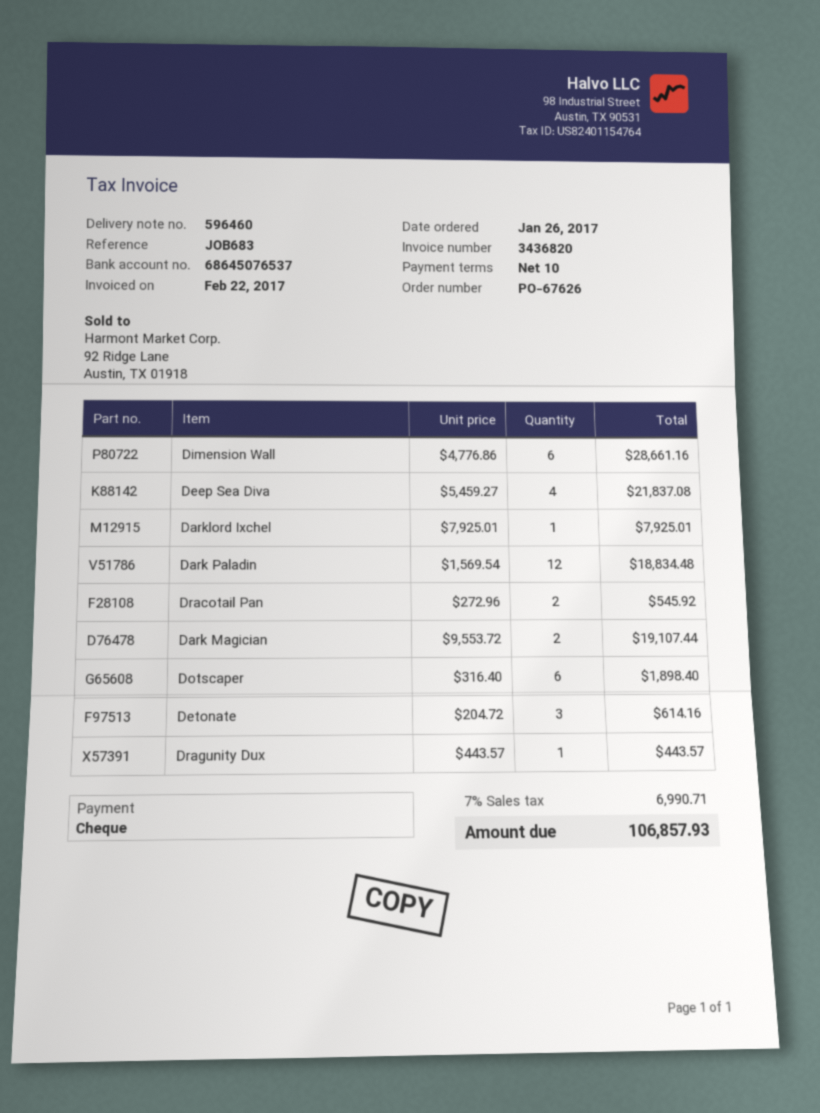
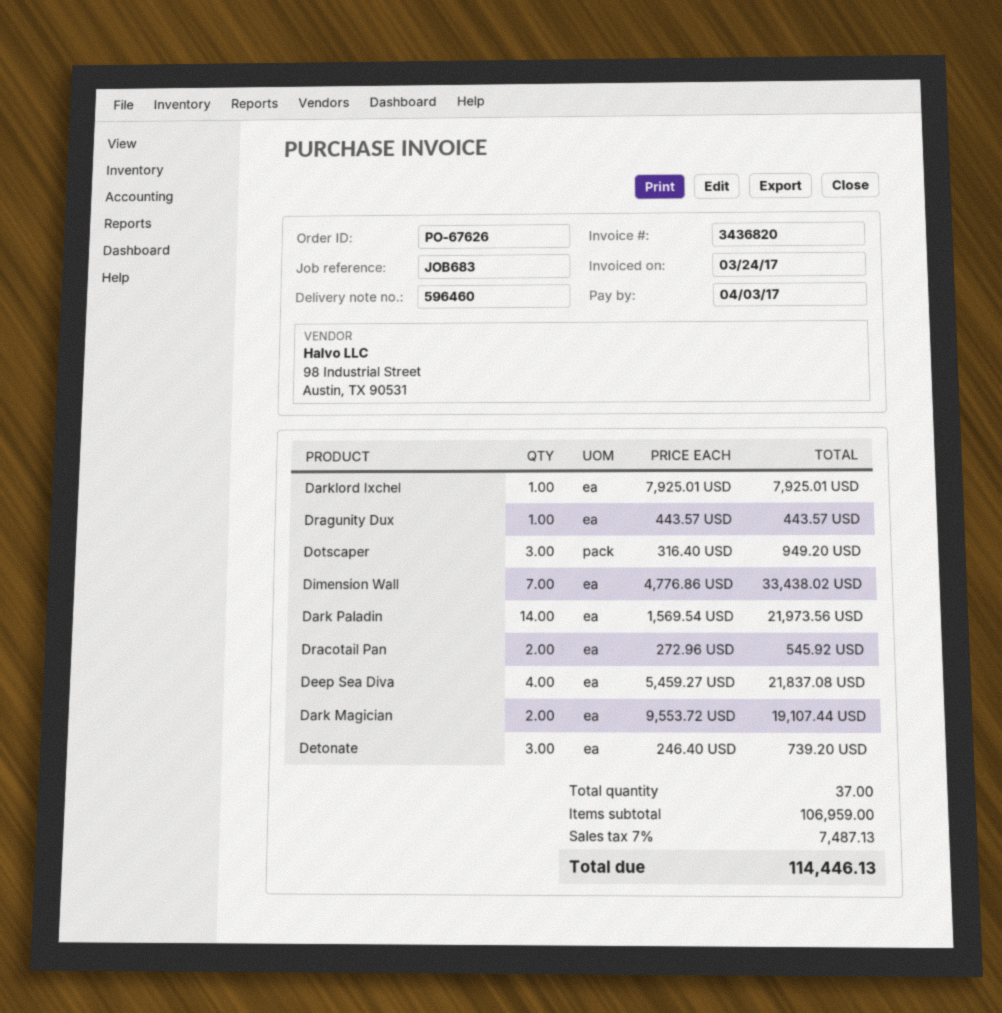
invoice date: 2017-02-22 -> 2017-03-24
Dimension Wall: 6 x 4776.86 = 28661.16 -> 7 x 4776.86 = 33438.02
Dark Paladin: 12 x 1569.54 = 18834.48 -> 14 x 1569.54 = 21973.56
Dotscaper: 6 x 316.40 = 1898.40 -> 3 x 316.40 = 949.20
Detonate: 3 x 204.72 = 614.16 -> 3 x 246.40 = 739.20
tax: 7% = 6990.71 -> 7% = 7487.13
total: 106857.93 -> 114446.13

